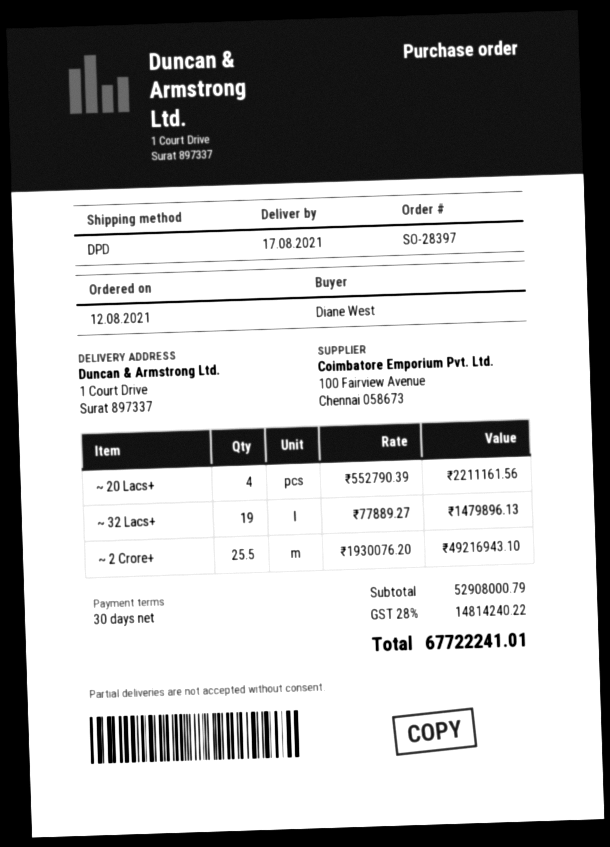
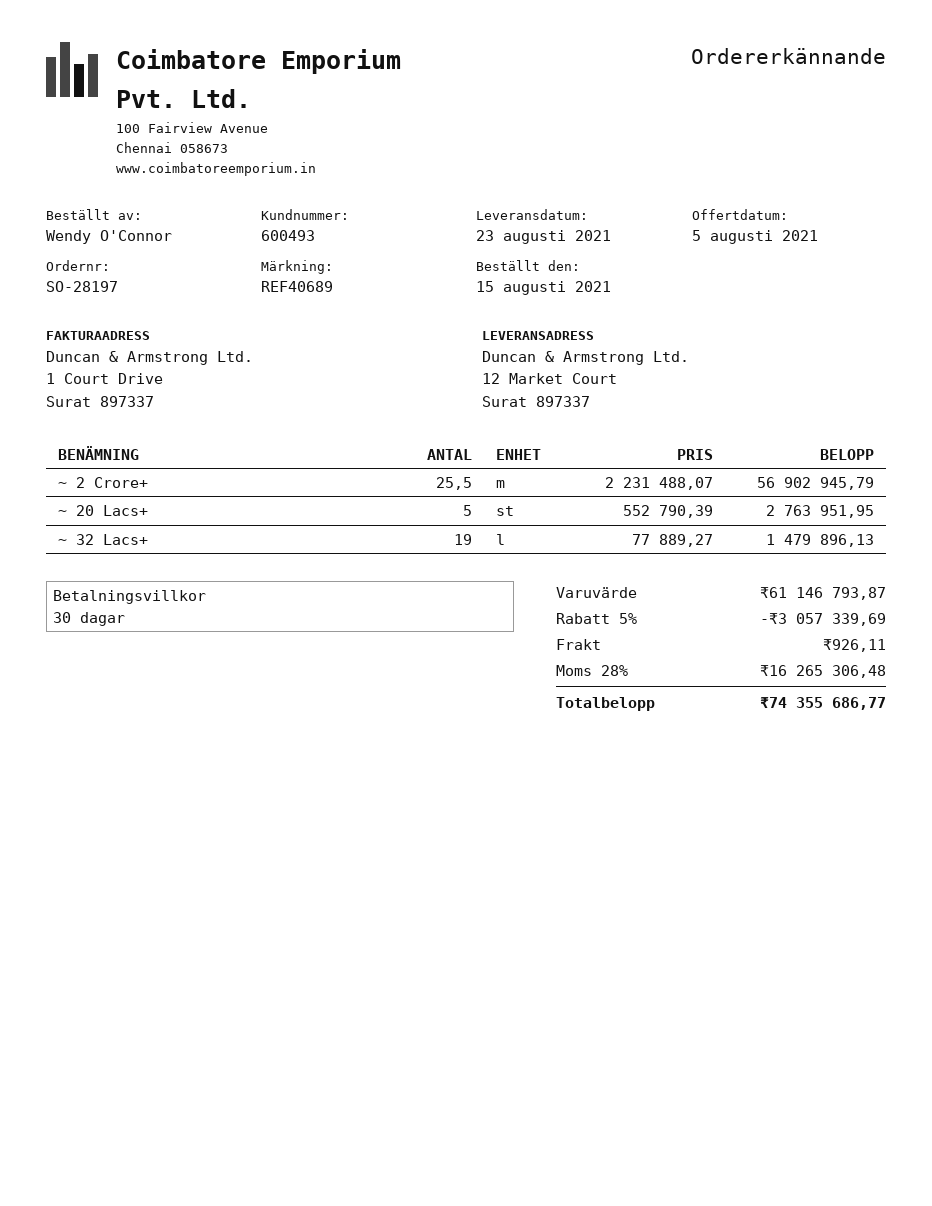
order number: SO-28397 -> SO-28197
order date: 2021-08-12 -> 2021-08-15
delivery date: 2021-08-17 -> 2021-08-23
ordered by: Diane West -> Wendy O'Connor
ship to: 1 Court Drive, Surat 897337 -> 12 Market Court, Surat 897337
~ 20 Lacs+: 4 x 552790.39 = 2211161.56 -> 5 x 552790.39 = 2763951.95
~ 2 Crore+: 25.5 x 1930076.20 = 49216943.10 -> 25.5 x 2231488.07 = 56902945.79
subtotal: 52908000.79 -> 61146793.87
discount: none -> 5% = 3057339.69
shipping: none -> 926.11
tax: 28% = 14814240.22 -> 28% = 16265306.48
total: 67722241.01 -> 74355686.77

